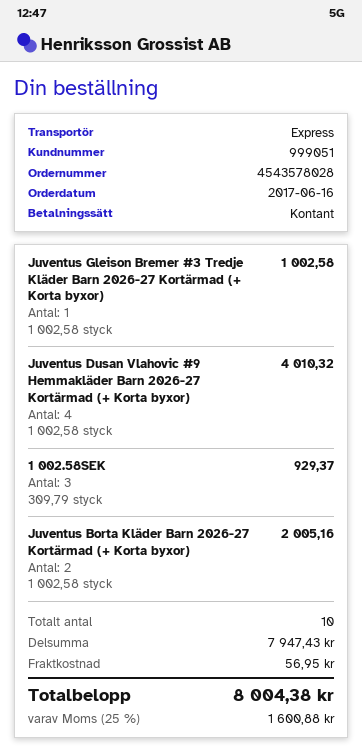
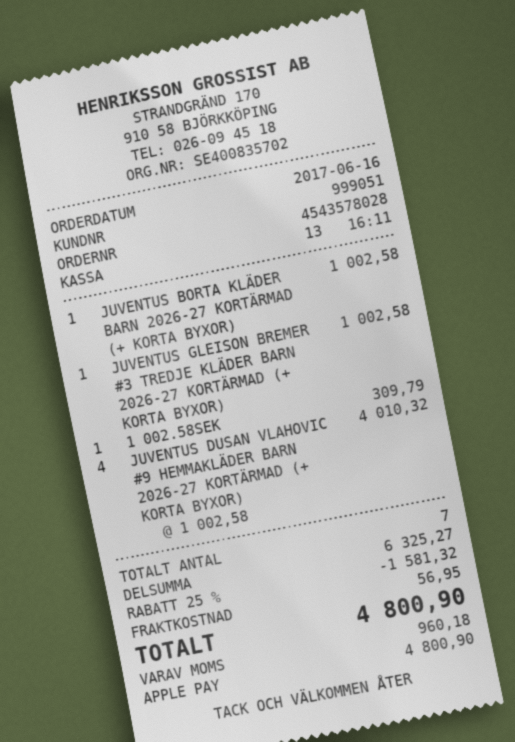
payment method: cash -> Apple Pay
1 002.58SEK: 3 x 309.79 = 929.37 -> 1 x 309.79 = 309.79
Juventus Borta Kläder Barn 2026-27 Kortärmad (+ Korta byxor): 2 x 1002.58 = 2005.16 -> 1 x 1002.58 = 1002.58
total quantity: 10 -> 7
subtotal: 7947.43 -> 6325.27
discount: none -> 25% = 1581.32
tax: 1600.88 -> 960.18
total: 8004.38 -> 4800.90

